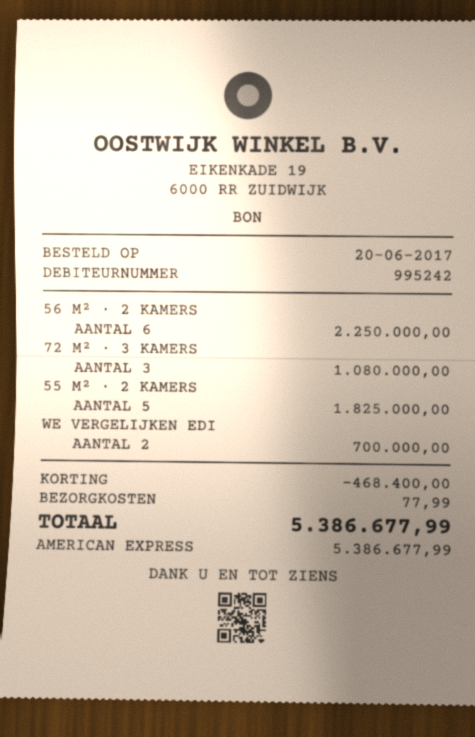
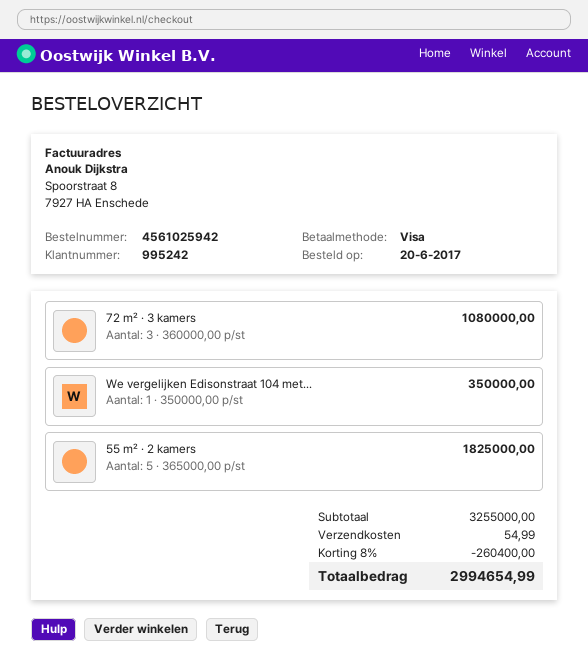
payment method: American Express -> Visa
56 M² · 2 KAMERS: 6 for 2250000.00 -> none
WE VERGELIJKEN EDI: 2 for 700000.00 -> 1 for 350000.00
discount: 468400.00 -> 260400.00
shipping: 77.99 -> 54.99
total: 5386677.99 -> 2994654.99

